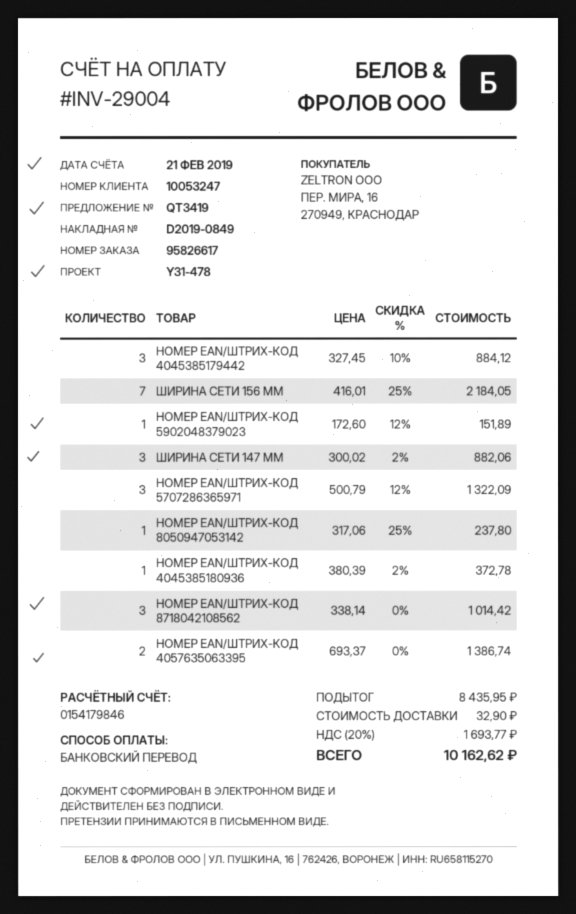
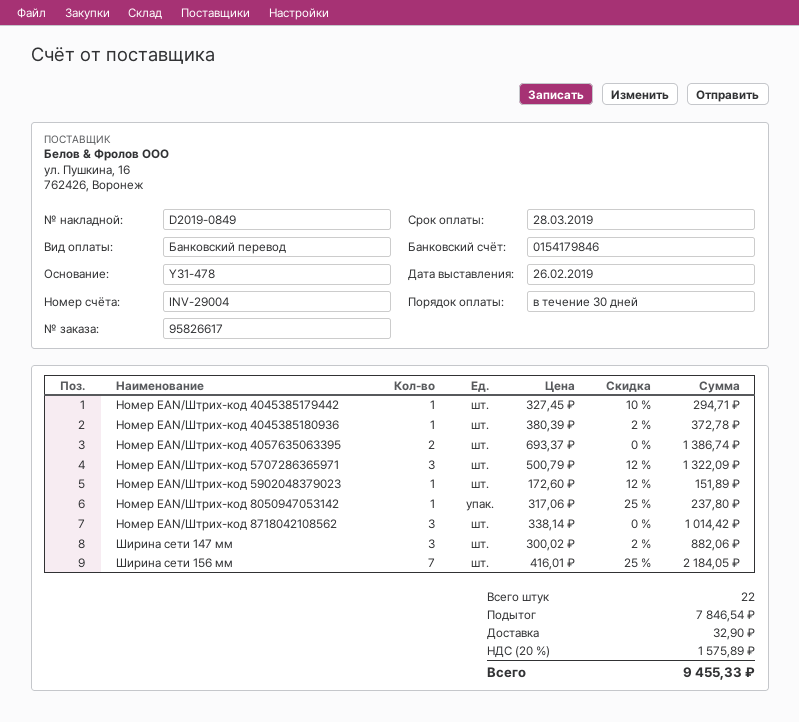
invoice date: 2019-02-21 -> 2019-02-26
НОМЕР EAN/ШТРИХ-КОД 4045385179442: 3 x 327.45 - 10% = 884.12 -> 1 x 327.45 - 10% = 294.71
subtotal: 8435.95 -> 7846.54
tax: 20% = 1693.77 -> 20% = 1575.89
total: 10162.62 -> 9455.33

